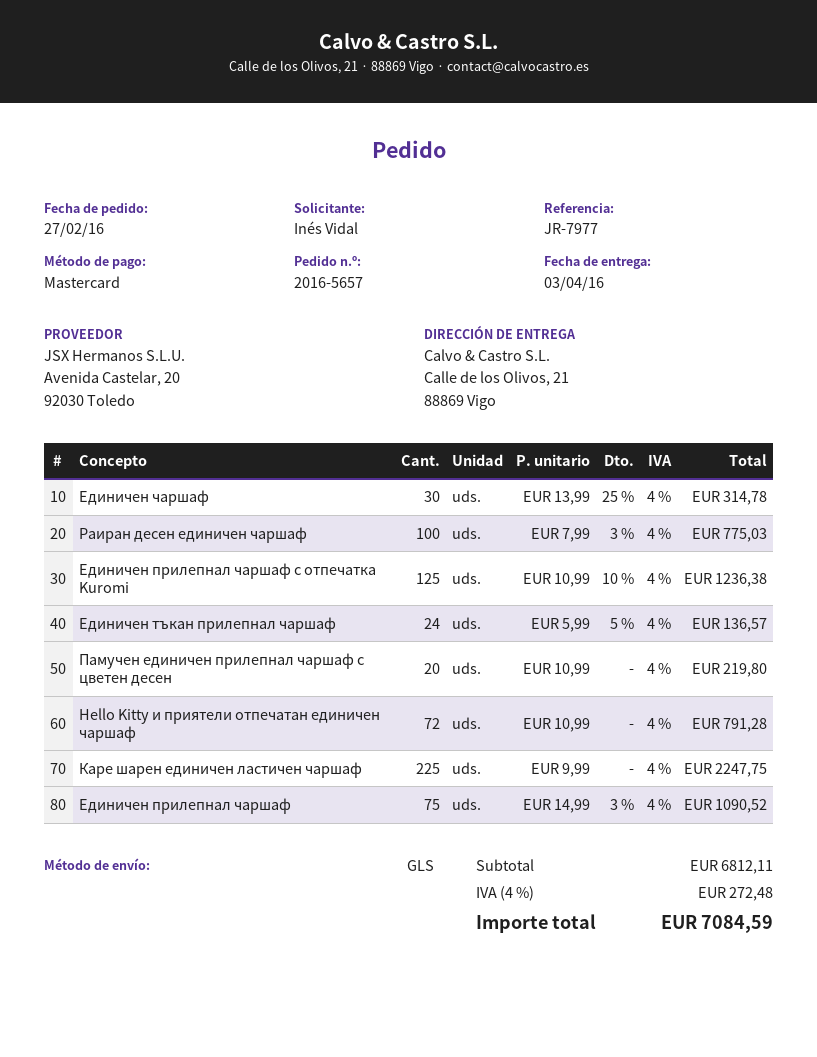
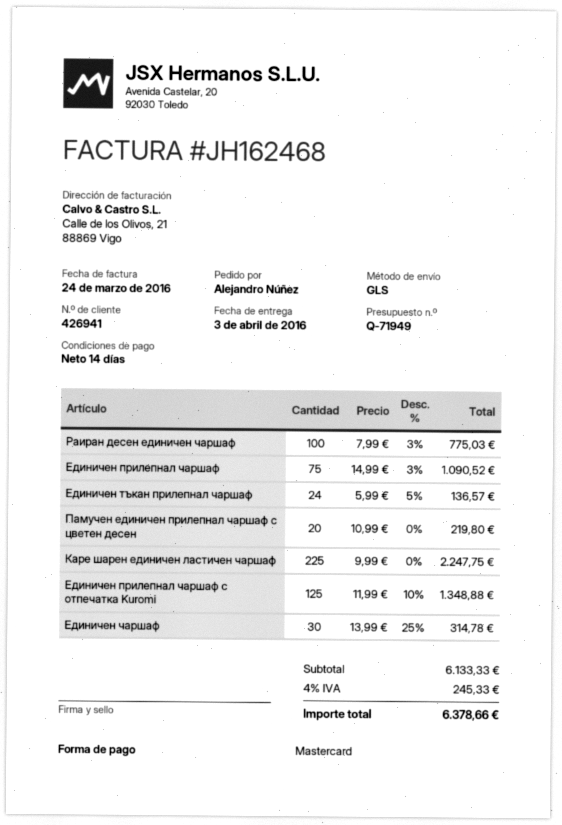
ordered by: Inés Vidal -> Alejandro Núñez
Единичен прилепнал чаршаф с отпечатка Kuromi: 125 x 10.99 - 10% = 1236.38 -> 125 x 11.99 - 10% = 1348.88
Hello Kitty и приятели отпечатан единичен чаршаф: 72 x 10.99 = 791.28 -> none
subtotal: 6812.11 -> 6133.33
tax: 4% = 272.48 -> 4% = 245.33
total: 7084.59 -> 6378.66

